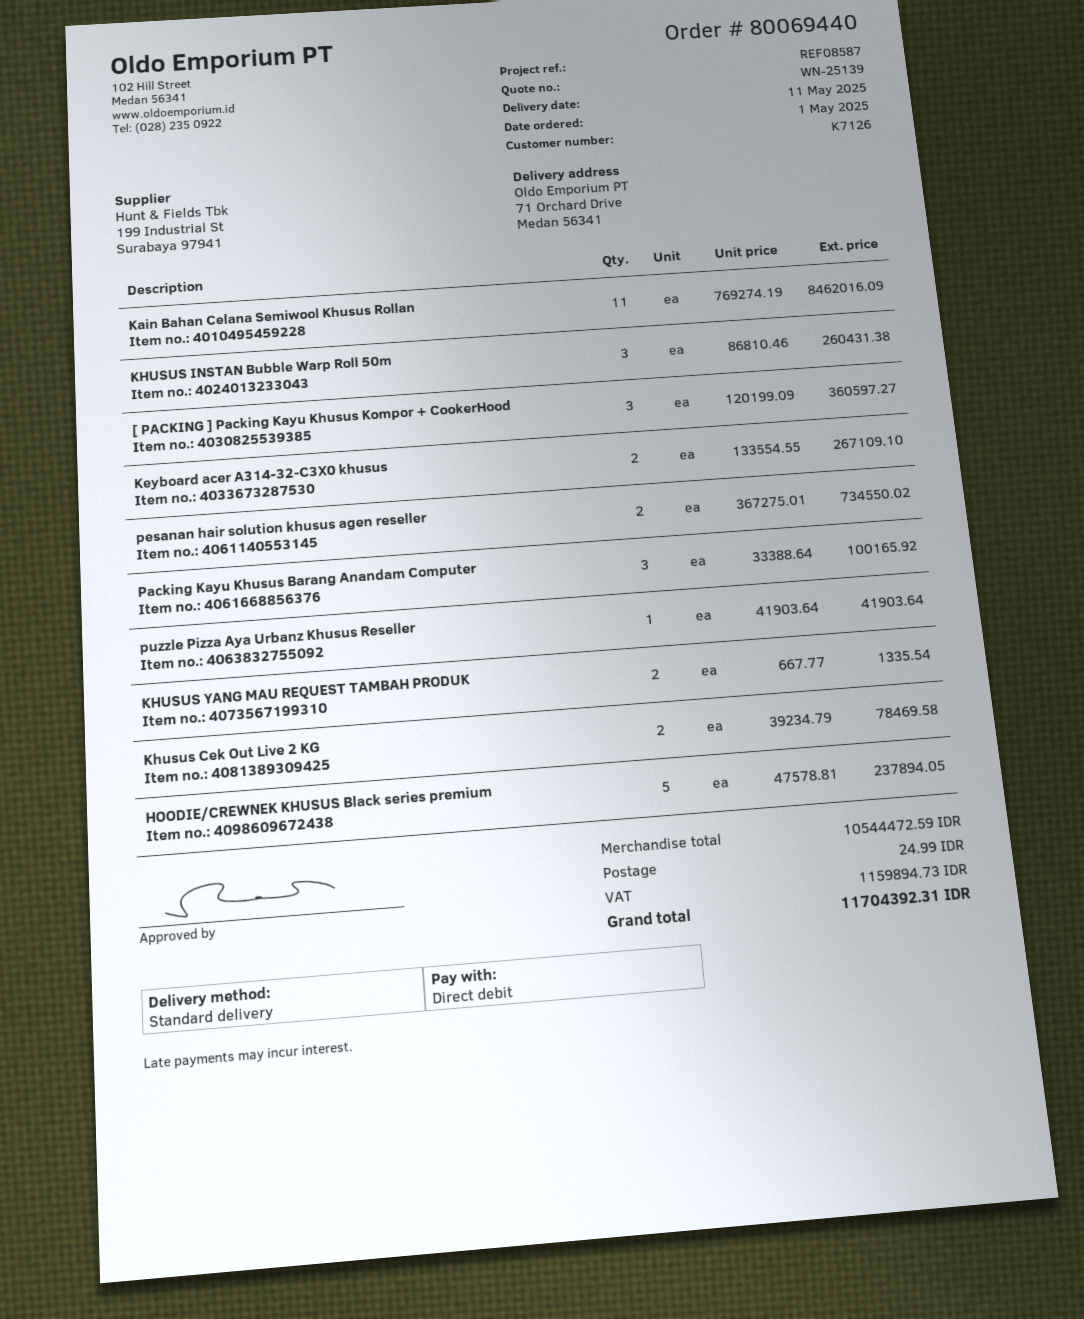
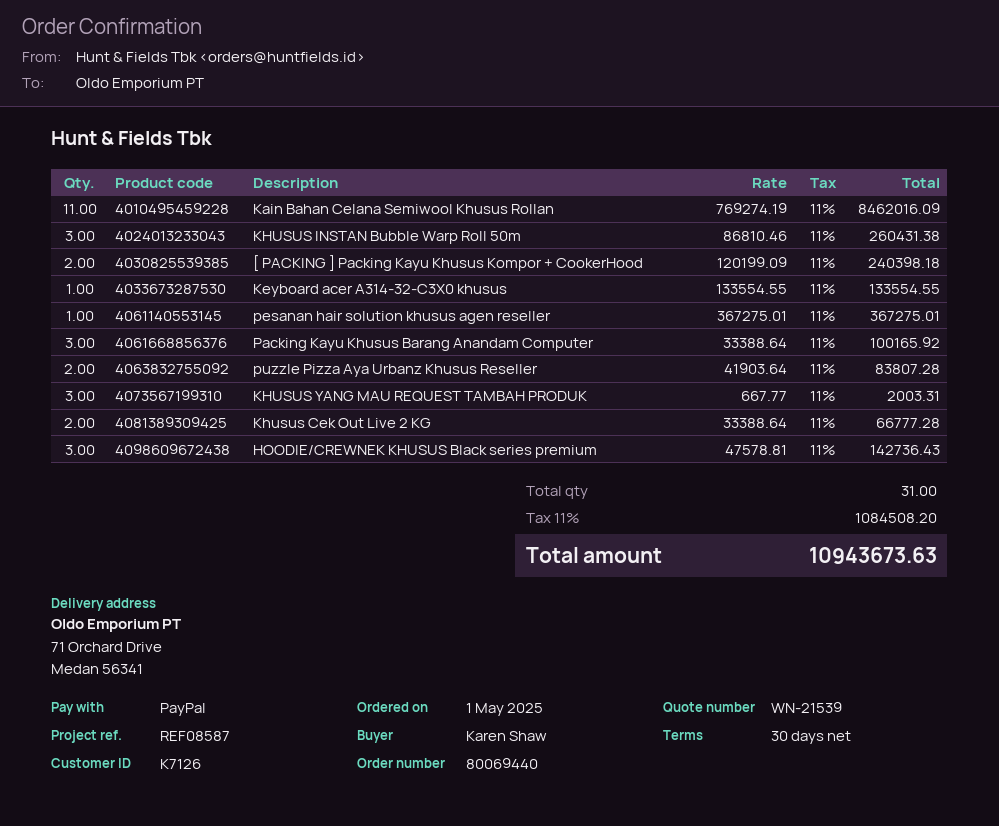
quote number: WN-25139 -> WN-21539
payment method: direct debit -> PayPal
[ PACKING ] Packing Kayu Khusus Kompor + CookerHood: 3 x 120199.09 = 360597.27 -> 2 x 120199.09 = 240398.18
Keyboard acer A314-32-C3X0 khusus: 2 x 133554.55 = 267109.10 -> 1 x 133554.55 = 133554.55
pesanan hair solution khusus agen reseller: 2 x 367275.01 = 734550.02 -> 1 x 367275.01 = 367275.01
puzzle Pizza Aya Urbanz Khusus Reseller: 1 x 41903.64 = 41903.64 -> 2 x 41903.64 = 83807.28
KHUSUS YANG MAU REQUEST TAMBAH PRODUK: 2 x 667.77 = 1335.54 -> 3 x 667.77 = 2003.31
Khusus Cek Out Live 2 KG: 2 x 39234.79 = 78469.58 -> 2 x 33388.64 = 66777.28
HOODIE/CREWNEK KHUSUS Black series premium: 5 x 47578.81 = 237894.05 -> 3 x 47578.81 = 142736.43
shipping: 24.99 -> none
tax: 1159894.73 -> 1084508.20
total: 11704392.31 -> 10943673.63

